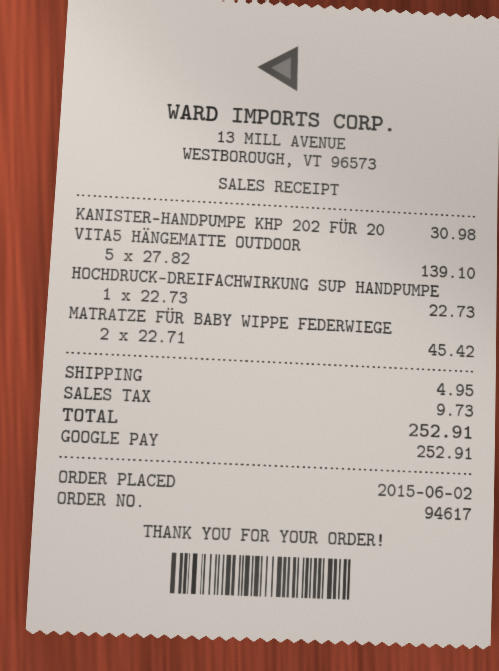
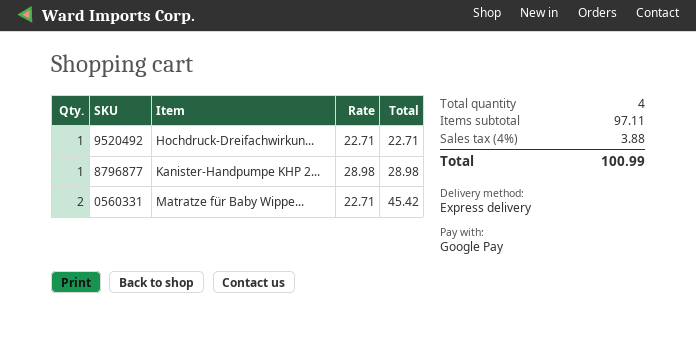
KANISTER-HANDPUMPE KHP 202 FÜR 20: 1 x 30.98 = 30.98 -> 1 x 28.98 = 28.98
VITA5 HÄNGEMATTE OUTDOOR: 5 x 27.82 = 139.10 -> none
HOCHDRUCK-DREIFACHWIRKUNG SUP HANDPUMPE: 1 x 22.73 = 22.73 -> 1 x 22.71 = 22.71
shipping: 4.95 -> none
tax: 9.73 -> 3.88
total: 252.91 -> 100.99

